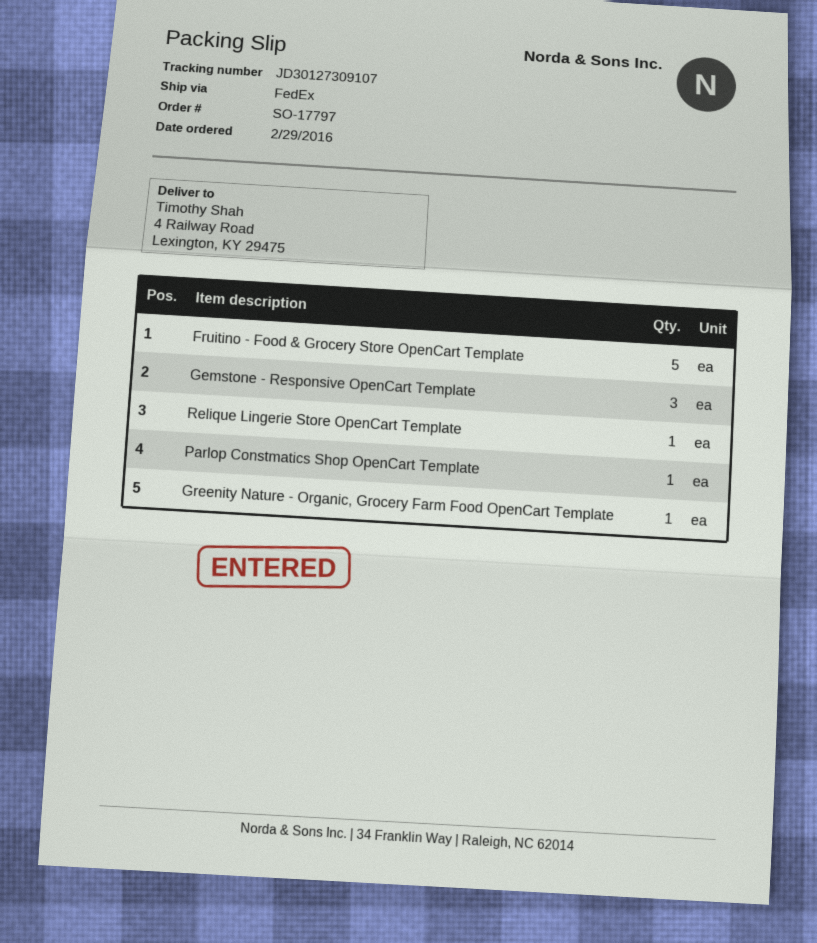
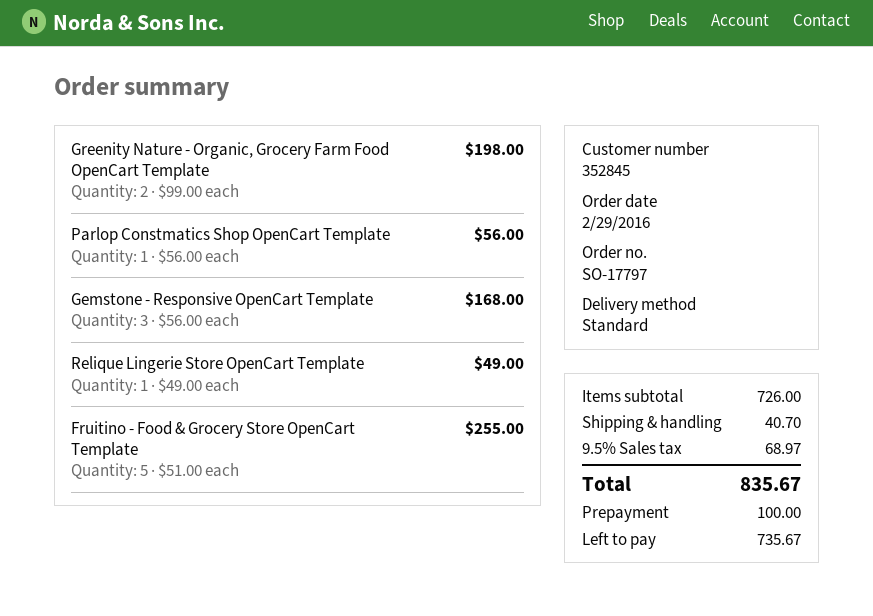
shipping method: FedEx -> standard
Greenity Nature - Organic, Grocery Farm Food OpenCart Template: 1 -> 2

